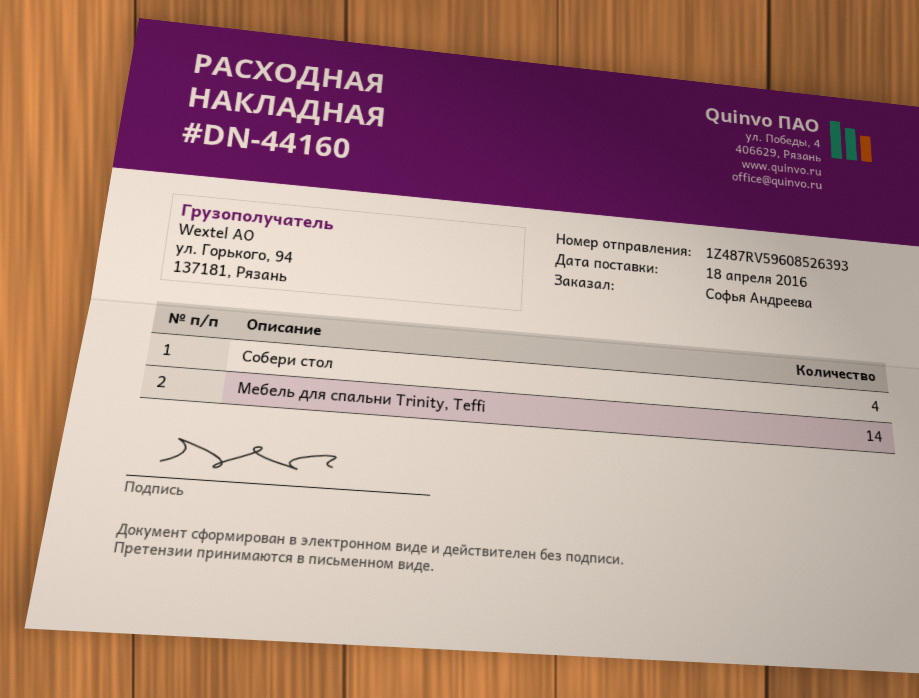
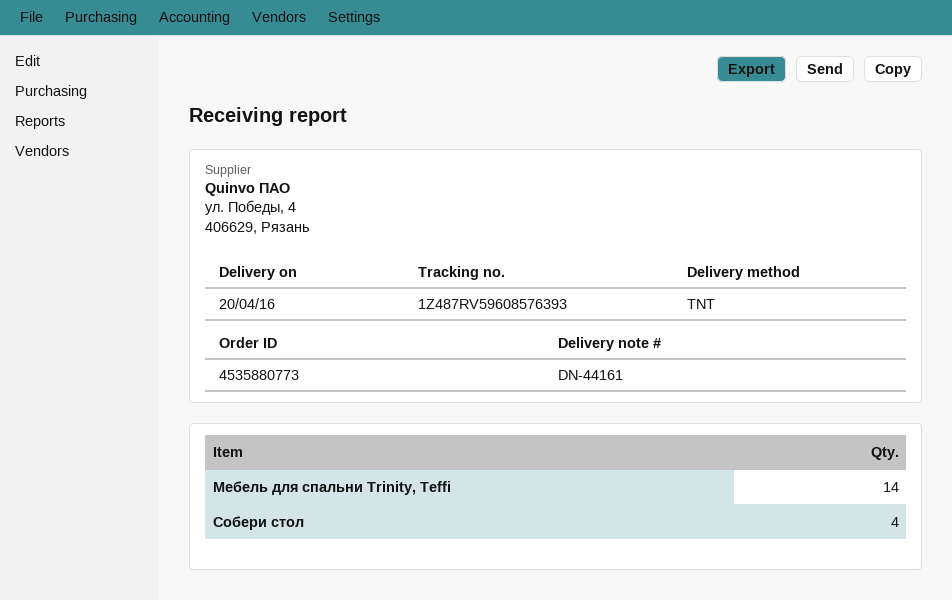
delivery note number: DN-44160 -> DN-44161
delivery date: 2016-04-18 -> 2016-04-20
tracking number: 1Z487RV59608526393 -> 1Z487RV59608576393

